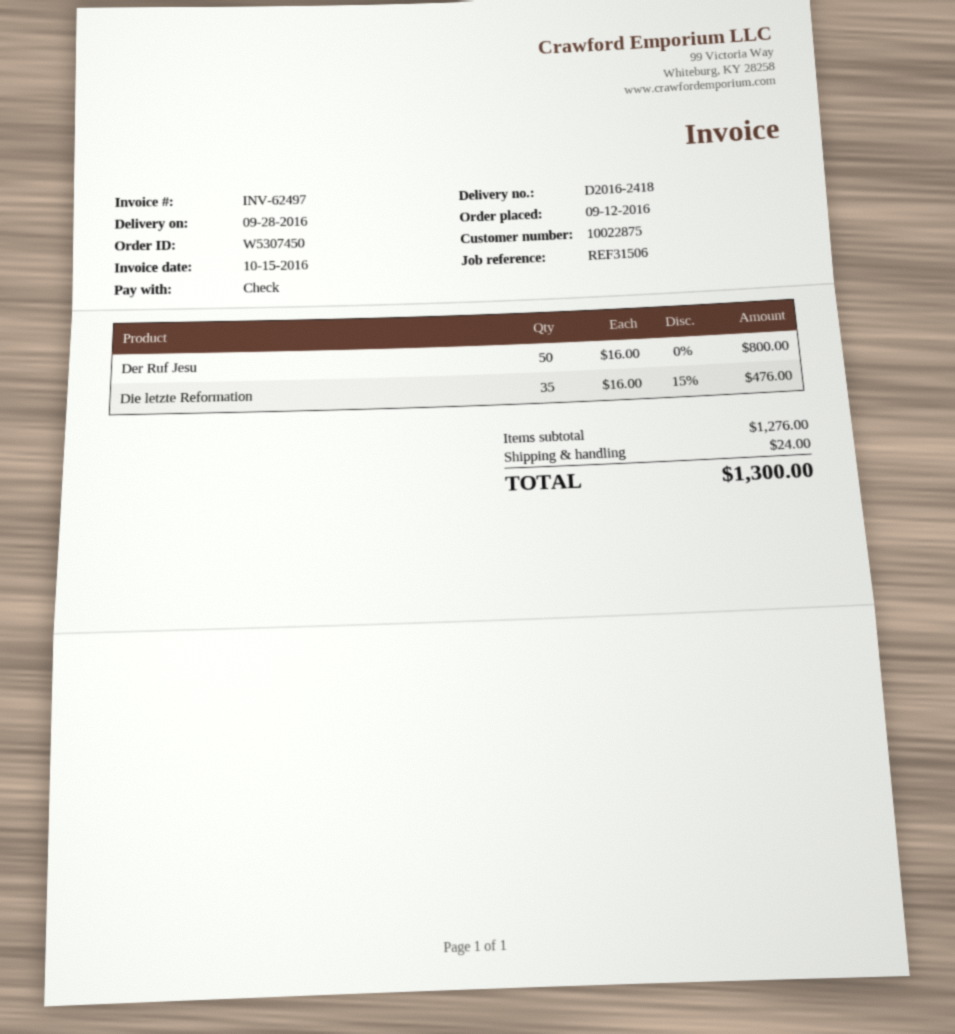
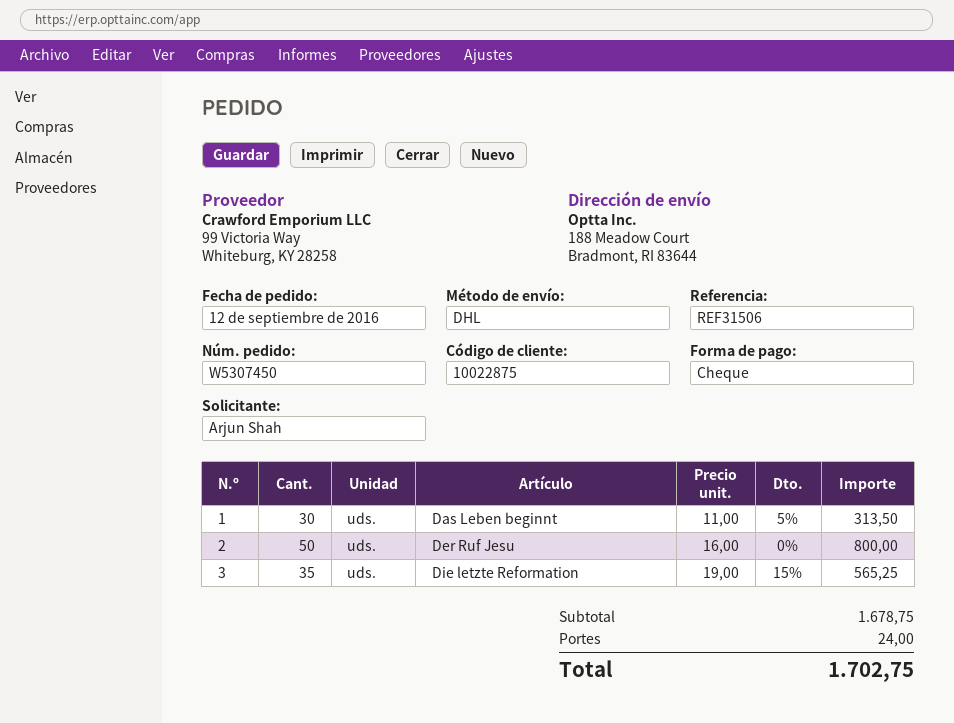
Die letzte Reformation: 35 x 16.00 - 15% = 476.00 -> 35 x 19.00 - 15% = 565.25
Das Leben beginnt: none -> 30 x 11.00 - 5% = 313.50
subtotal: 1276.00 -> 1678.75
total: 1300.00 -> 1702.75

